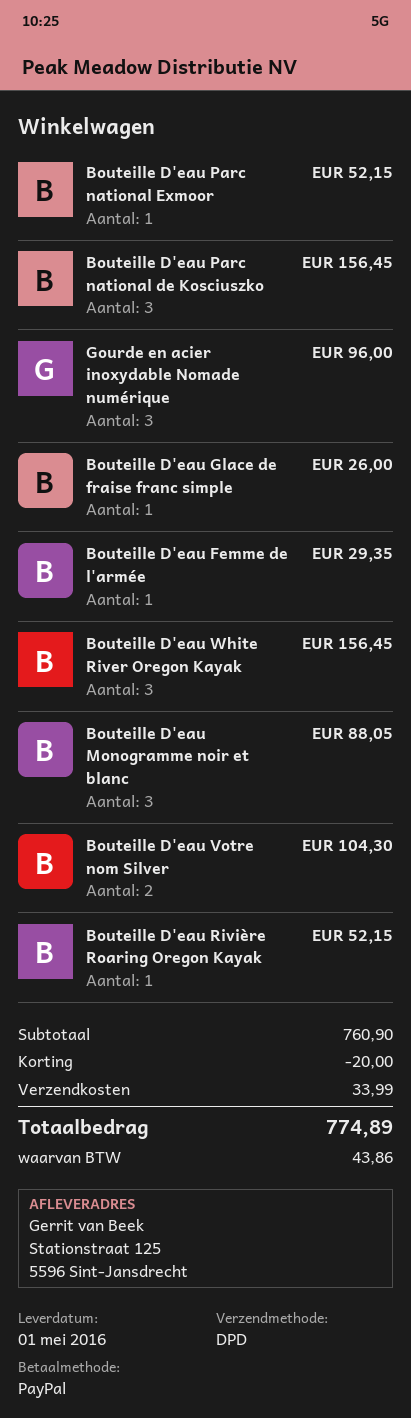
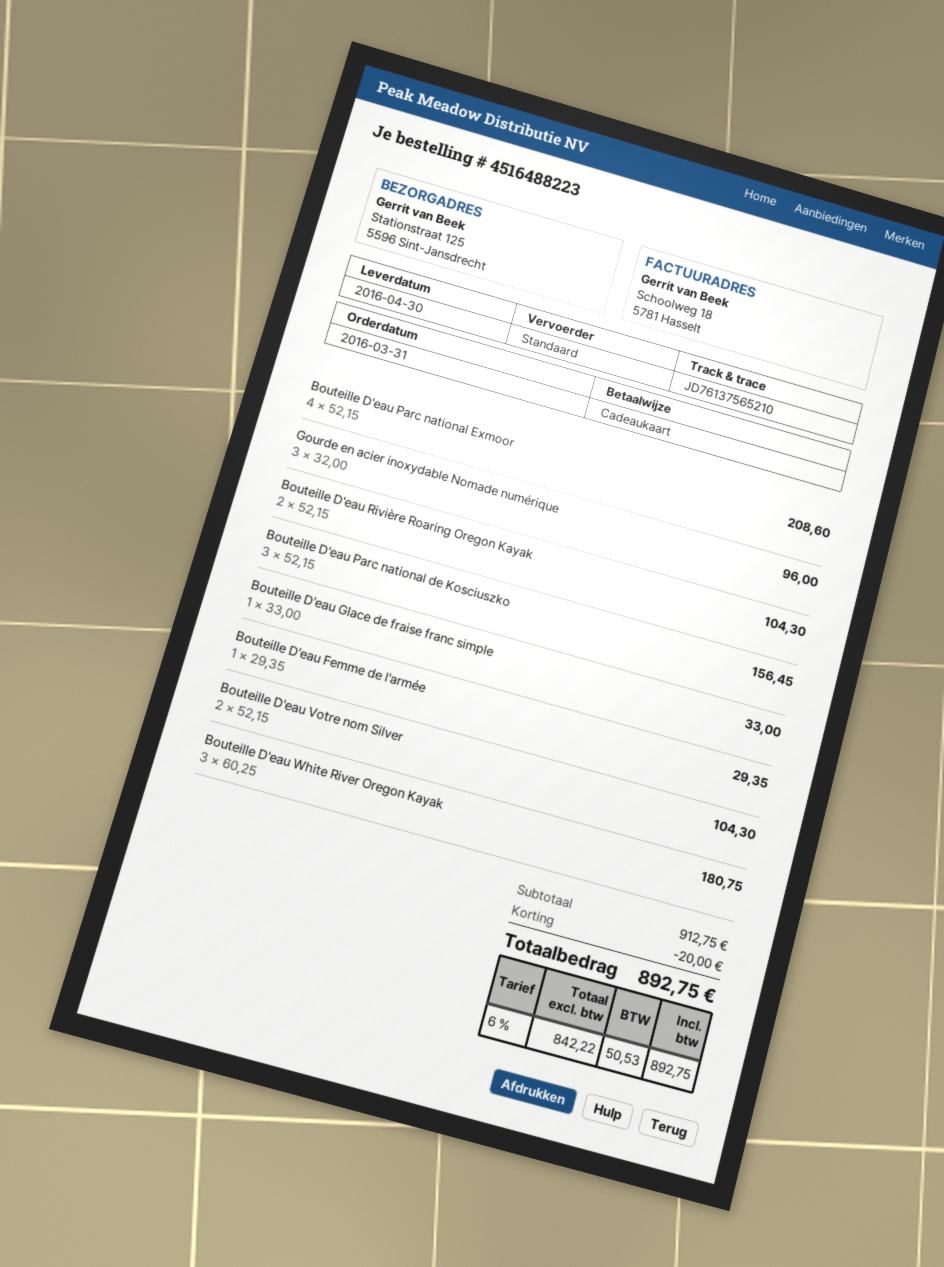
delivery date: 2016-05-01 -> 2016-04-30
payment method: PayPal -> gift card
shipping method: DPD -> standard
Bouteille D'eau Parc national Exmoor: 1 for 52.15 -> 4 for 208.60
Bouteille D'eau Glace de fraise franc simple: 1 for 26.00 -> 1 for 33.00
Bouteille D'eau White River Oregon Kayak: 3 for 156.45 -> 3 for 180.75
Bouteille D'eau Monogramme noir et blanc: 3 for 88.05 -> none
Bouteille D'eau Rivière Roaring Oregon Kayak: 1 for 52.15 -> 2 for 104.30
subtotal: 760.90 -> 912.75
shipping: 33.99 -> none
tax: 43.86 -> 50.53
total: 774.89 -> 892.75

